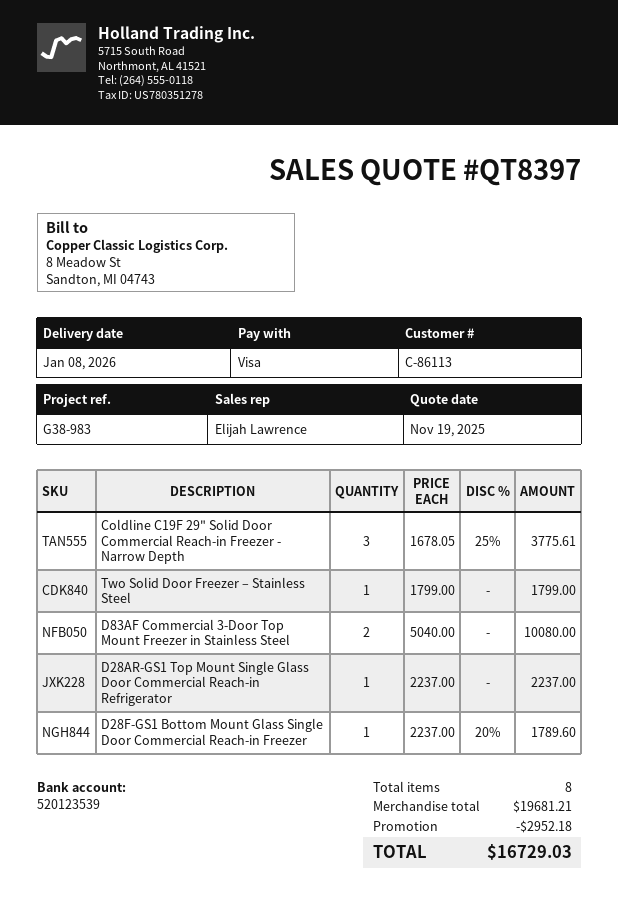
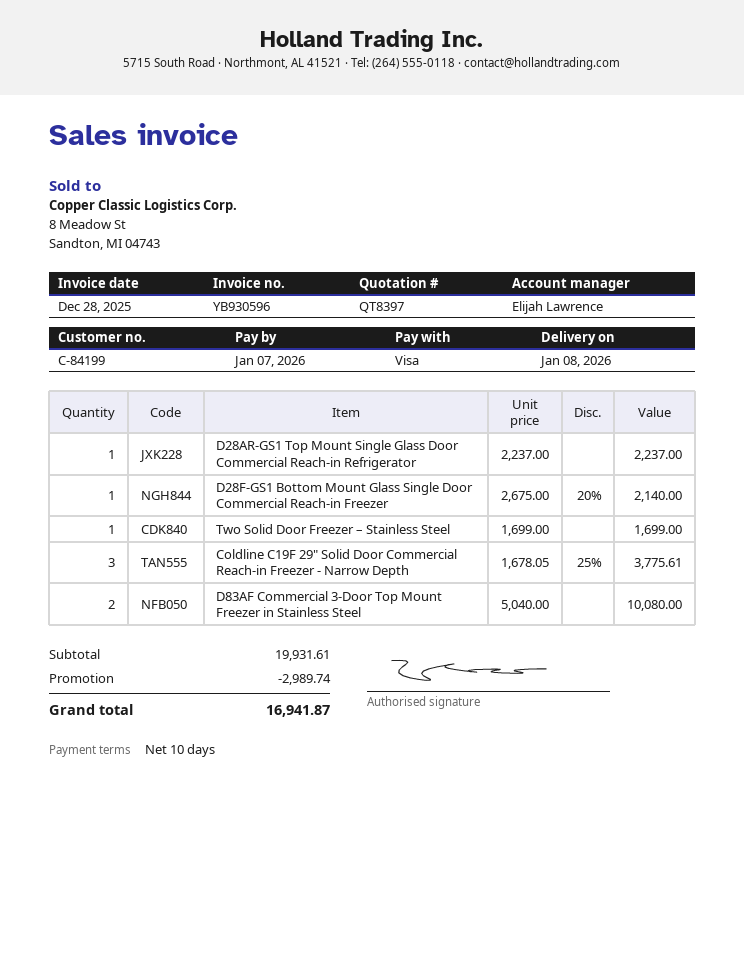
customer number: C-86113 -> C-84199
Two Solid Door Freezer – Stainless Steel: 1 x 1799.00 = 1799.00 -> 1 x 1699.00 = 1699.00
D28F-GS1 Bottom Mount Glass Single Door Commercial Reach-in Freezer: 1 x 2237.00 - 20% = 1789.60 -> 1 x 2675.00 - 20% = 2140.00
subtotal: 19681.21 -> 19931.61
discount: 2952.18 -> 2989.74
total: 16729.03 -> 16941.87

